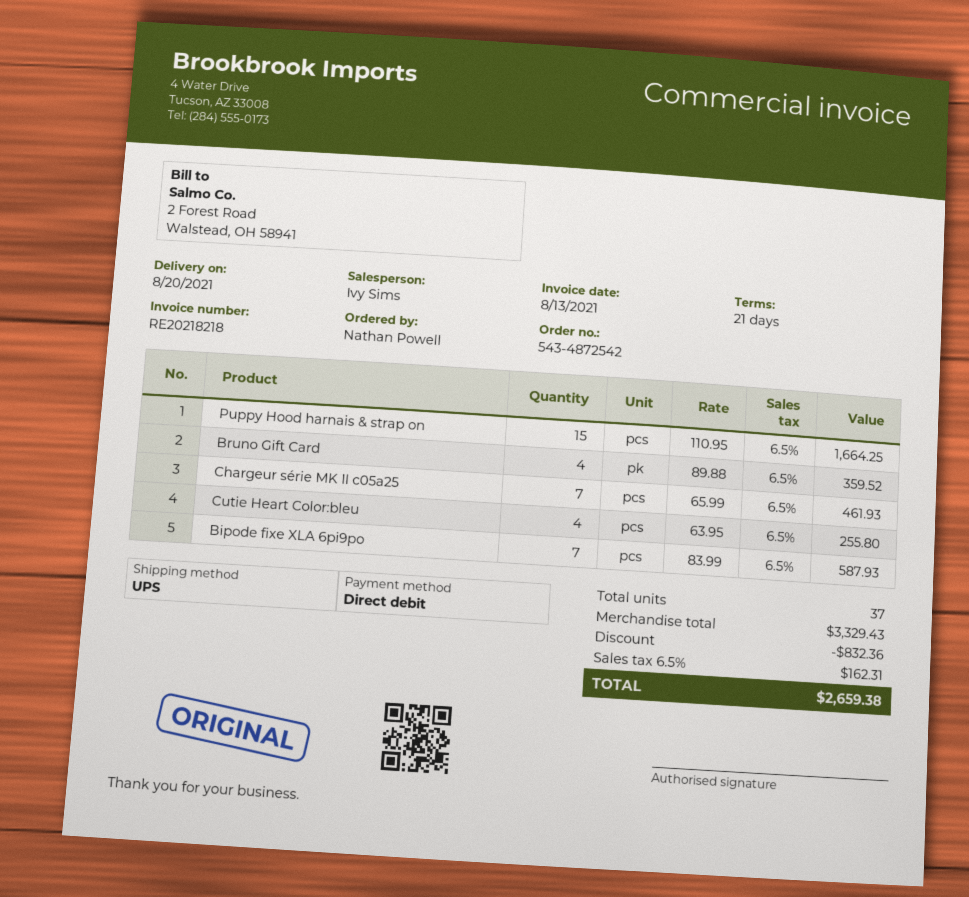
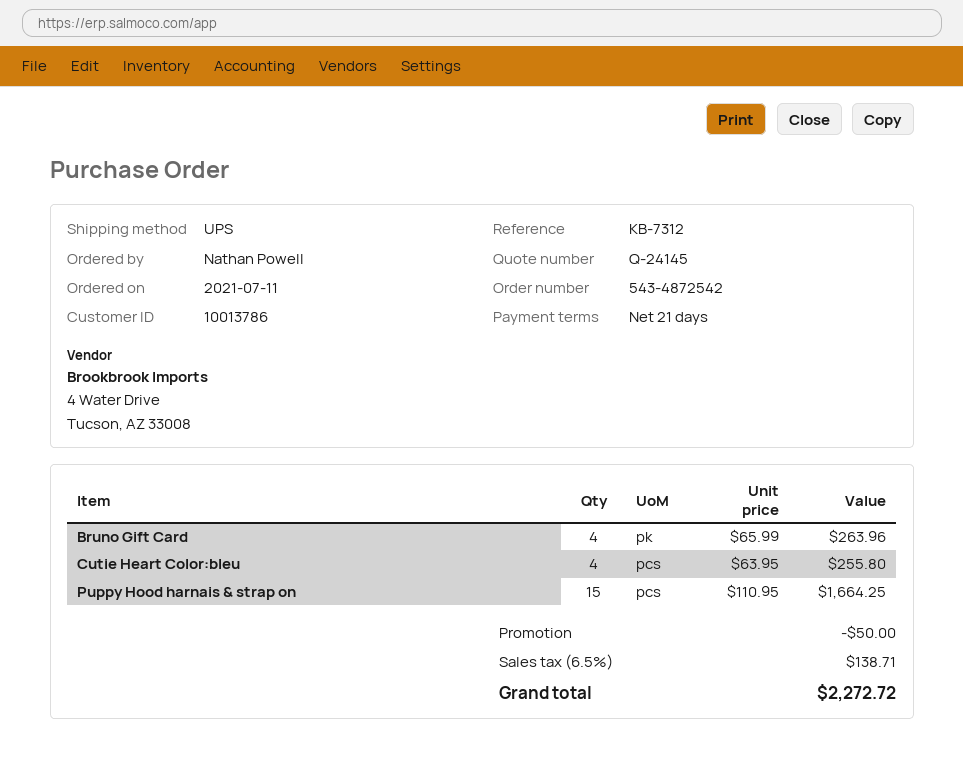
Bruno Gift Card: 4 x 89.88 = 359.52 -> 4 x 65.99 = 263.96
Chargeur série MK II c05a25: 7 x 65.99 = 461.93 -> none
Bipode fixe XLA 6pi9po: 7 x 83.99 = 587.93 -> none
discount: 832.36 -> 50.00
tax: 6.5% = 162.31 -> 6.5% = 138.71
total: 2659.38 -> 2272.72

